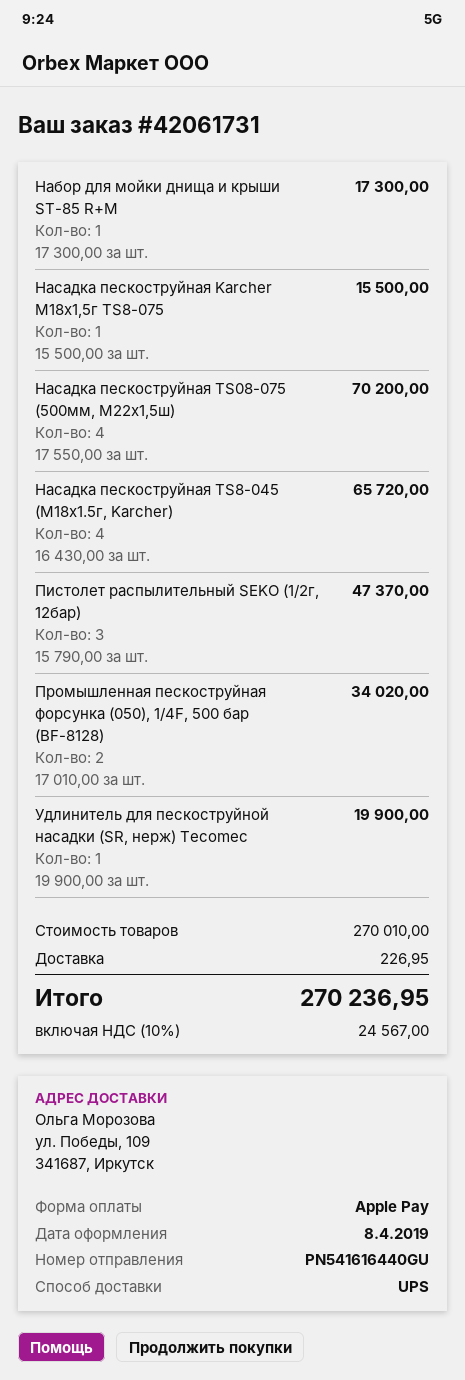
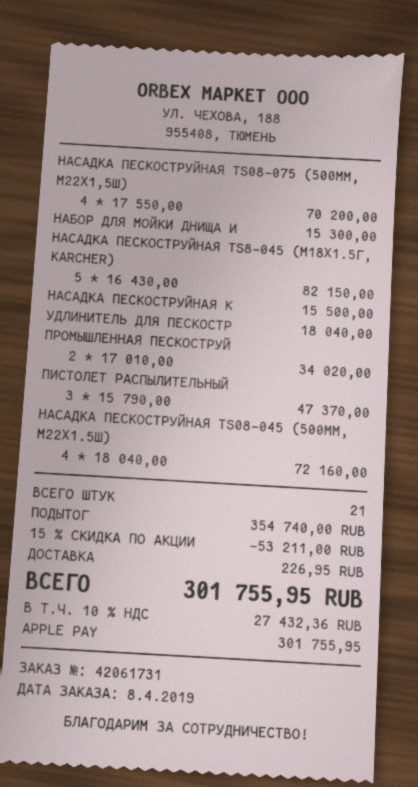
Набор для мойки днища и крыши ST-85 R+M: 1 x 17300.00 = 17300.00 -> 1 x 15300.00 = 15300.00
Насадка пескоструйная TS8-045 (М18х1.5г, Karcher): 4 x 16430.00 = 65720.00 -> 5 x 16430.00 = 82150.00
Удлинитель для пескоструйной насадки (SR, нерж) Tecomec: 1 x 19900.00 = 19900.00 -> 1 x 18040.00 = 18040.00
НАСАДКА ПЕСКОСТРУЙНАЯ TS08-045 (500ММ, М22Х1.5Ш): none -> 4 x 18040.00 = 72160.00
subtotal: 270010.00 -> 354740.00
discount: none -> 15% = 53211.00
tax: 10% = 24567.00 -> 10% = 27432.36
total: 270236.95 -> 301755.95

